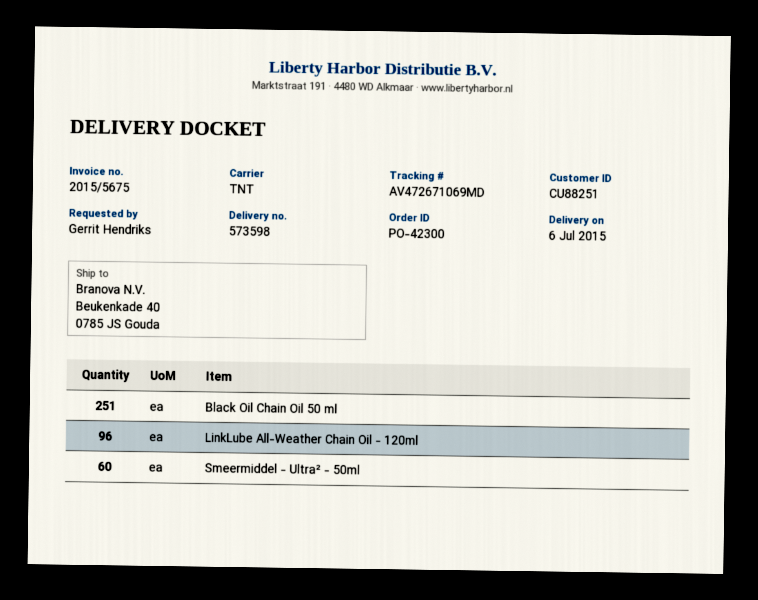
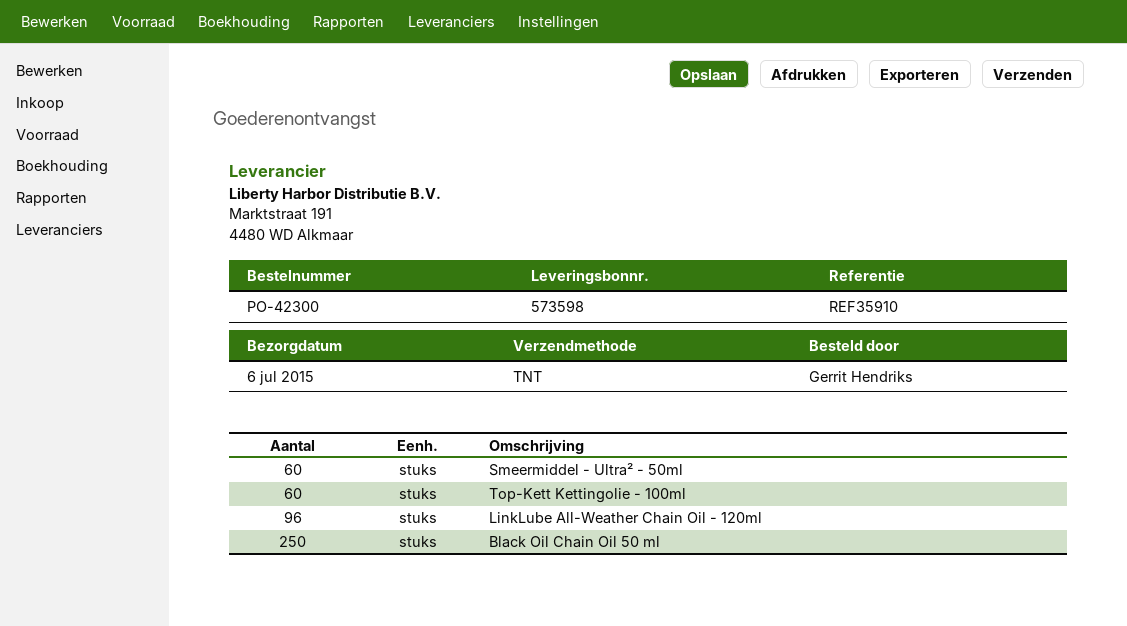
Black Oil Chain Oil 50 ml: 251 -> 250
Top-Kett Kettingolie - 100ml: none -> 60

